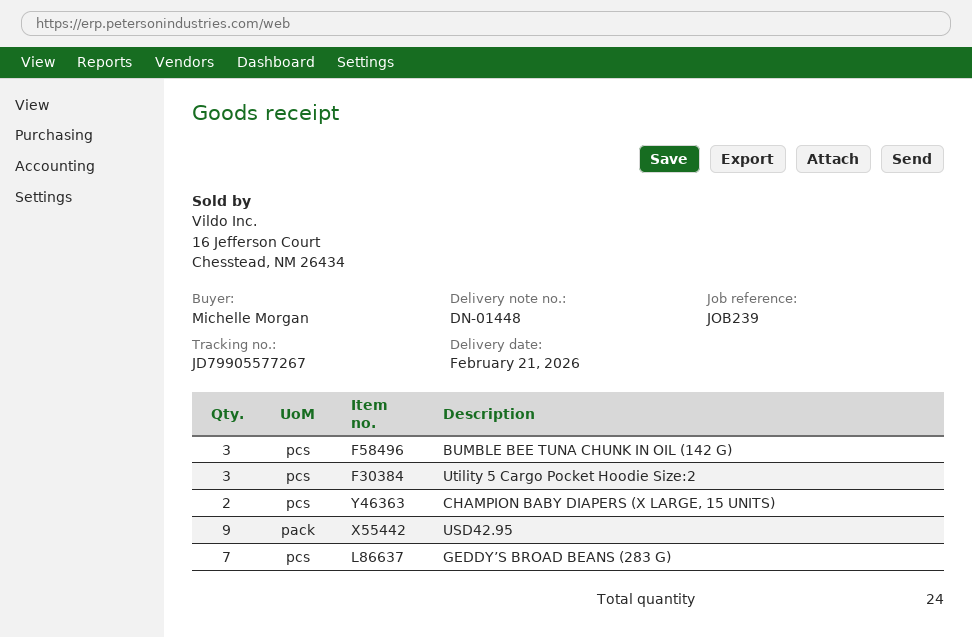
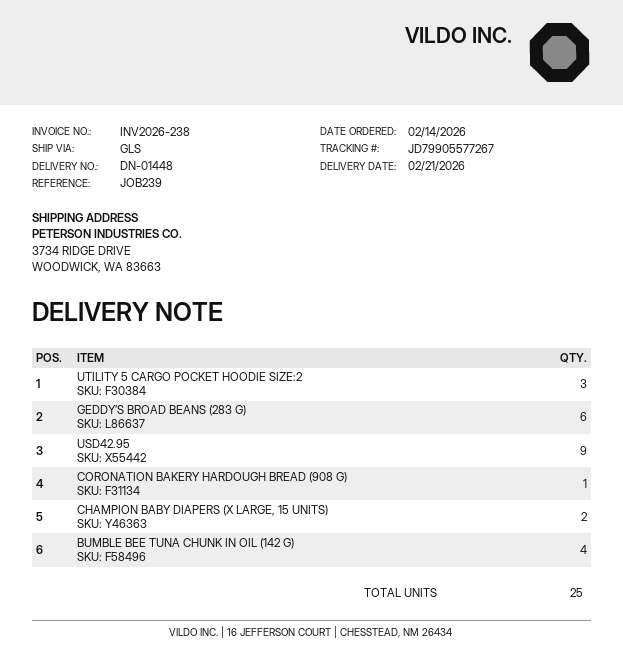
BUMBLE BEE TUNA CHUNK IN OIL (142 G): 3 -> 4
GEDDY’S BROAD BEANS (283 G): 7 -> 6
CORONATION BAKERY HARDOUGH BREAD (908 G): none -> 1
total quantity: 24 -> 25

